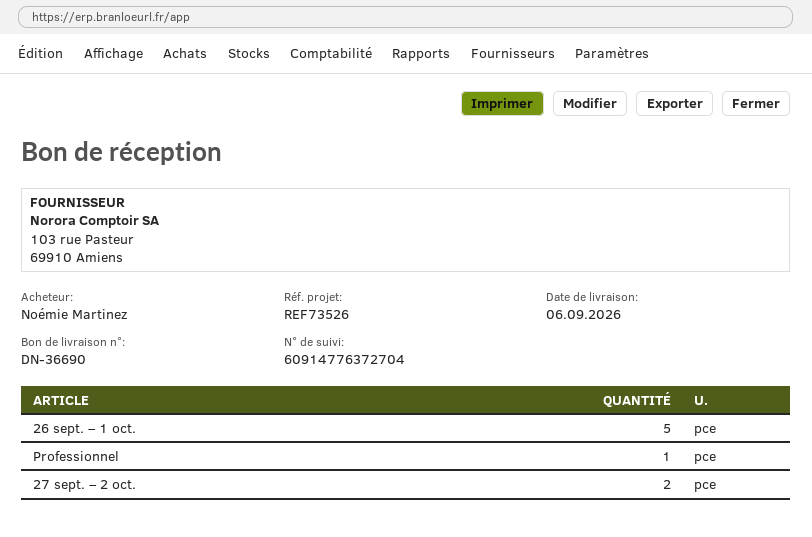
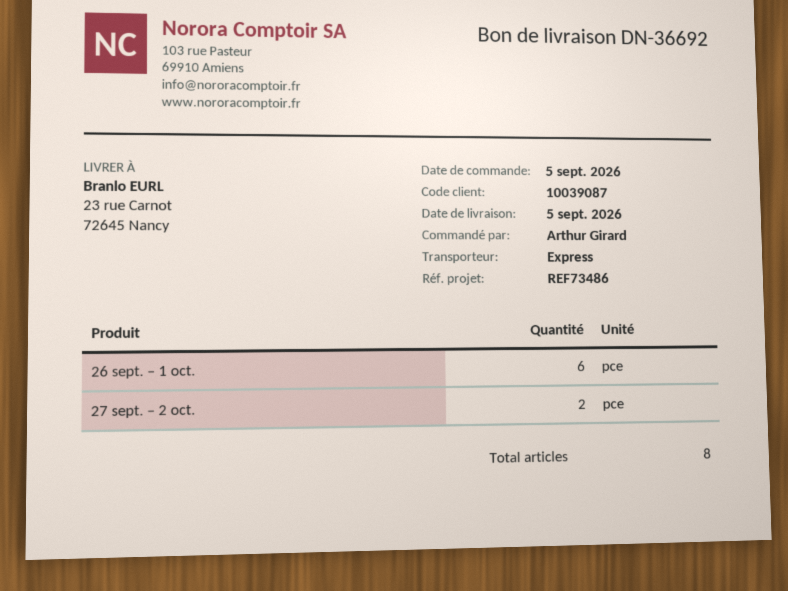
delivery note number: DN-36690 -> DN-36692
delivery date: 2026-09-06 -> 2026-09-05
reference: REF73526 -> REF73486
ordered by: Noémie Martinez -> Arthur Girard
26 sept. – 1 oct.: 5 -> 6
Professionnel: 1 -> none

